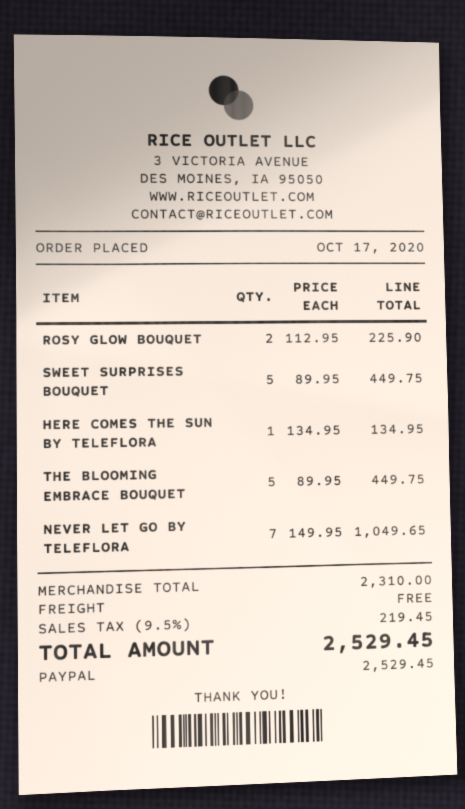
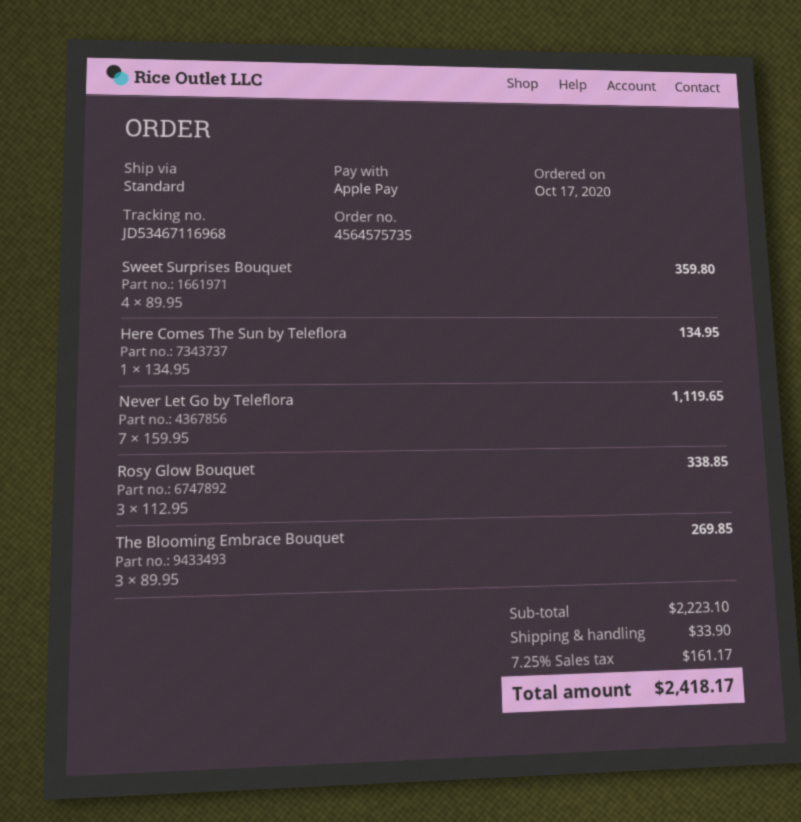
payment method: PayPal -> Apple Pay
ROSY GLOW BOUQUET: 2 x 112.95 = 225.90 -> 3 x 112.95 = 338.85
SWEET SURPRISES BOUQUET: 5 x 89.95 = 449.75 -> 4 x 89.95 = 359.80
THE BLOOMING EMBRACE BOUQUET: 5 x 89.95 = 449.75 -> 3 x 89.95 = 269.85
NEVER LET GO BY TELEFLORA: 7 x 149.95 = 1049.65 -> 7 x 159.95 = 1119.65
subtotal: 2310.00 -> 2223.10
shipping: 0.00 -> 33.90
tax: 9.5% = 219.45 -> 7.25% = 161.17
total: 2529.45 -> 2418.17

